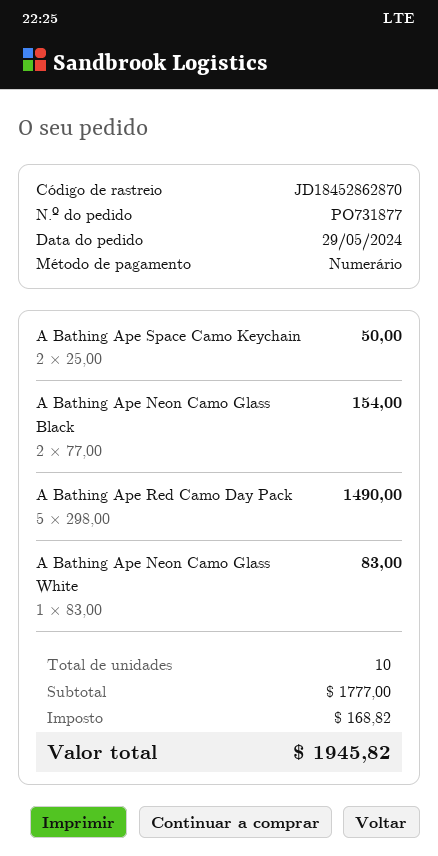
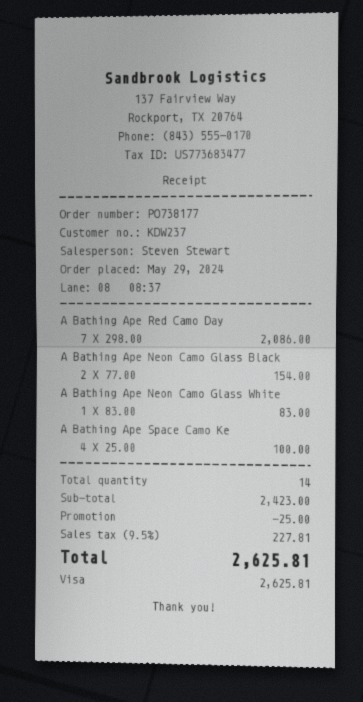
order number: PO731877 -> PO738177
payment method: cash -> Visa
A Bathing Ape Space Camo Keychain: 2 x 25.00 = 50.00 -> 4 x 25.00 = 100.00
A Bathing Ape Red Camo Day Pack: 5 x 298.00 = 1490.00 -> 7 x 298.00 = 2086.00
total quantity: 10 -> 14
subtotal: 1777.00 -> 2423.00
discount: none -> 25.00
tax: 168.82 -> 227.81
total: 1945.82 -> 2625.81

